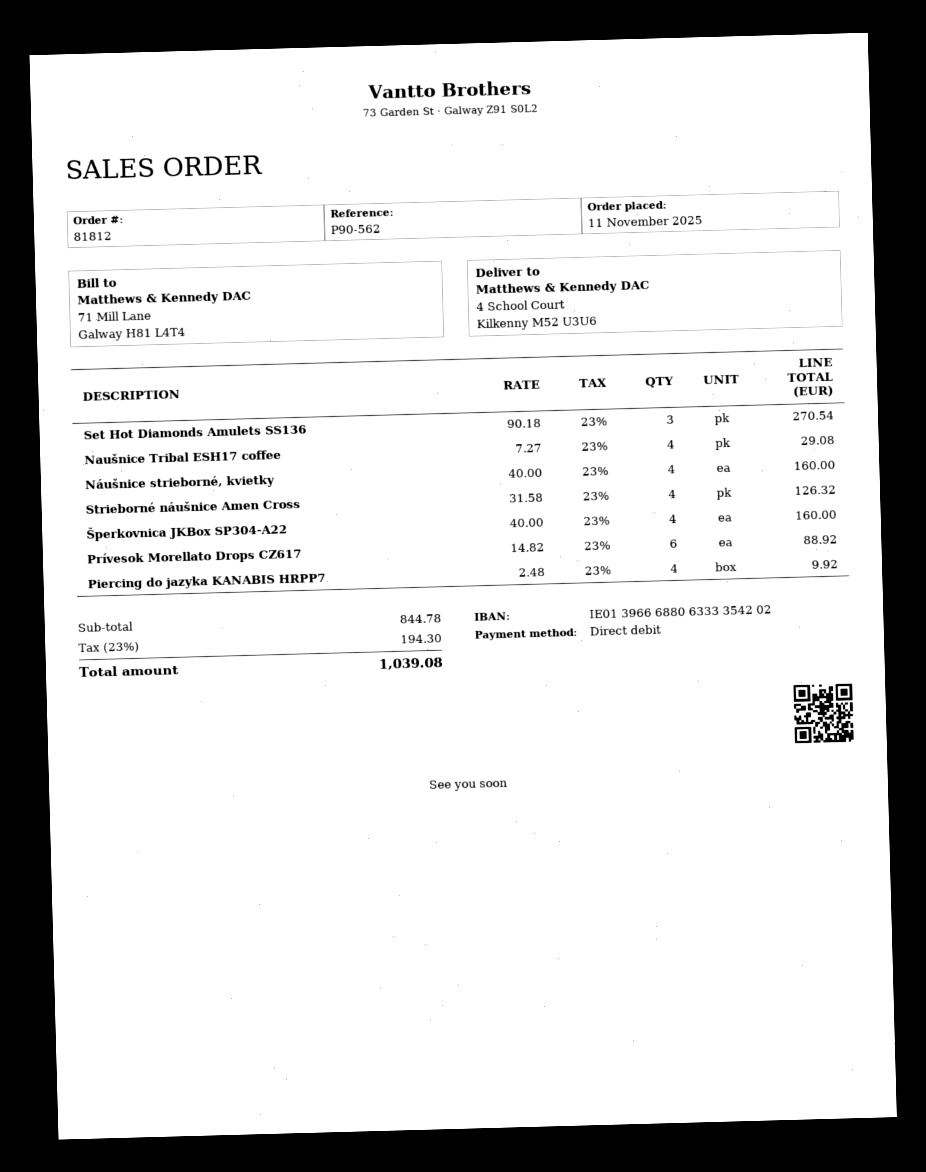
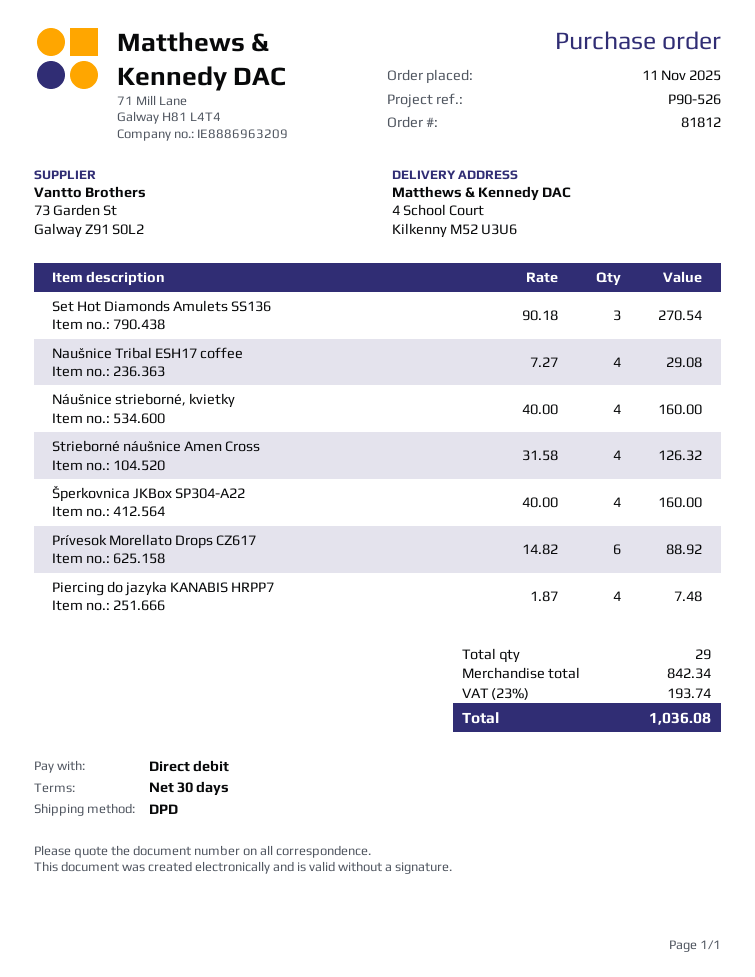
reference: P90-562 -> P90-526
Piercing do jazyka KANABIS HRPP7: 4 x 2.48 = 9.92 -> 4 x 1.87 = 7.48
subtotal: 844.78 -> 842.34
tax: 23% = 194.30 -> 23% = 193.74
total: 1039.08 -> 1036.08

